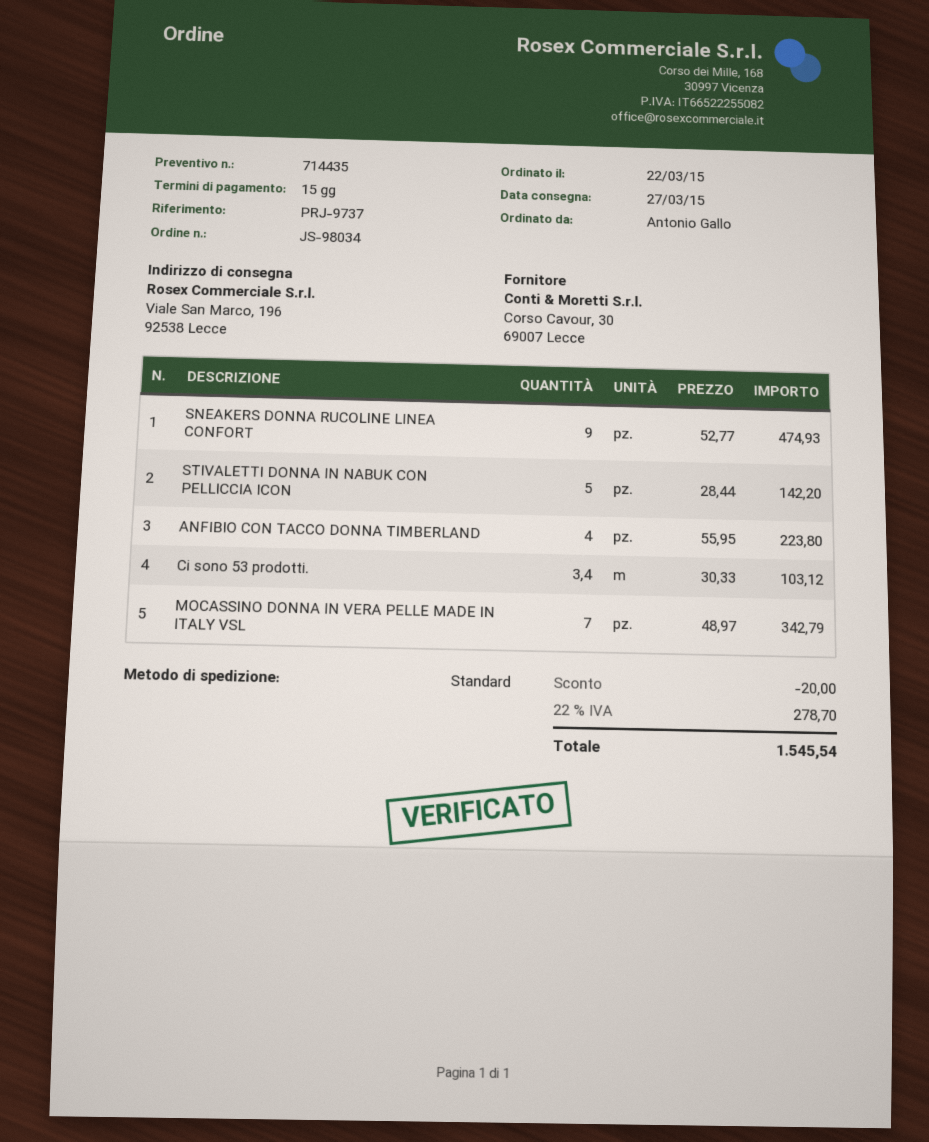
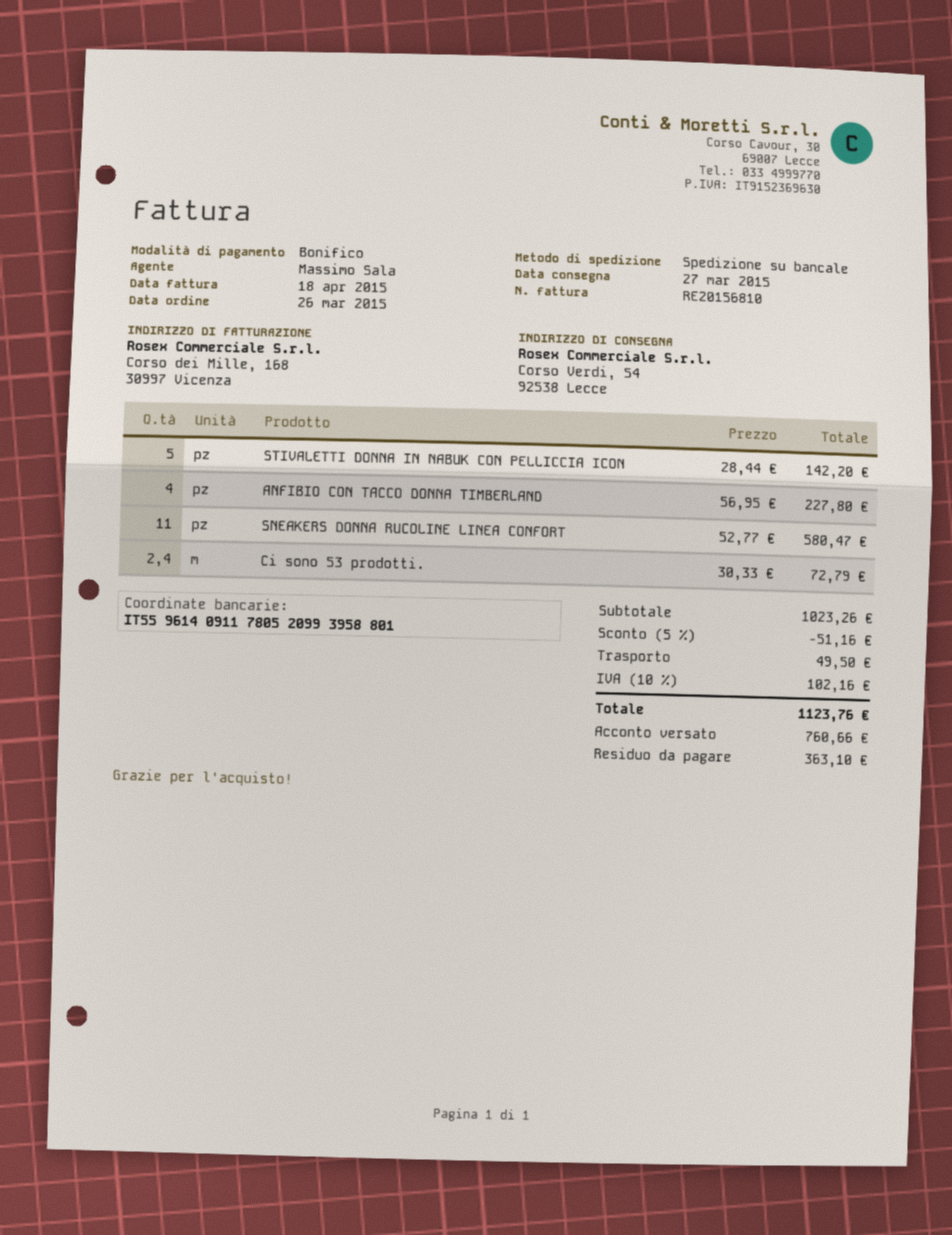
order date: 2015-03-22 -> 2015-03-26
shipping method: standard -> pallet freight
ship to: Viale San Marco, 196, 92538 Lecce -> Corso Verdi, 54, 92538 Lecce
SNEAKERS DONNA RUCOLINE LINEA CONFORT: 9 x 52.77 = 474.93 -> 11 x 52.77 = 580.47
ANFIBIO CON TACCO DONNA TIMBERLAND: 4 x 55.95 = 223.80 -> 4 x 56.95 = 227.80
Ci sono 53 prodotti.: 3.4 x 30.33 = 103.12 -> 2.4 x 30.33 = 72.79
MOCASSINO DONNA IN VERA PELLE MADE IN ITALY VSL: 7 x 48.97 = 342.79 -> none
discount: 20.00 -> 51.16
shipping: none -> 49.50
tax: 22% = 278.70 -> 10% = 102.16
total: 1545.54 -> 1123.76

